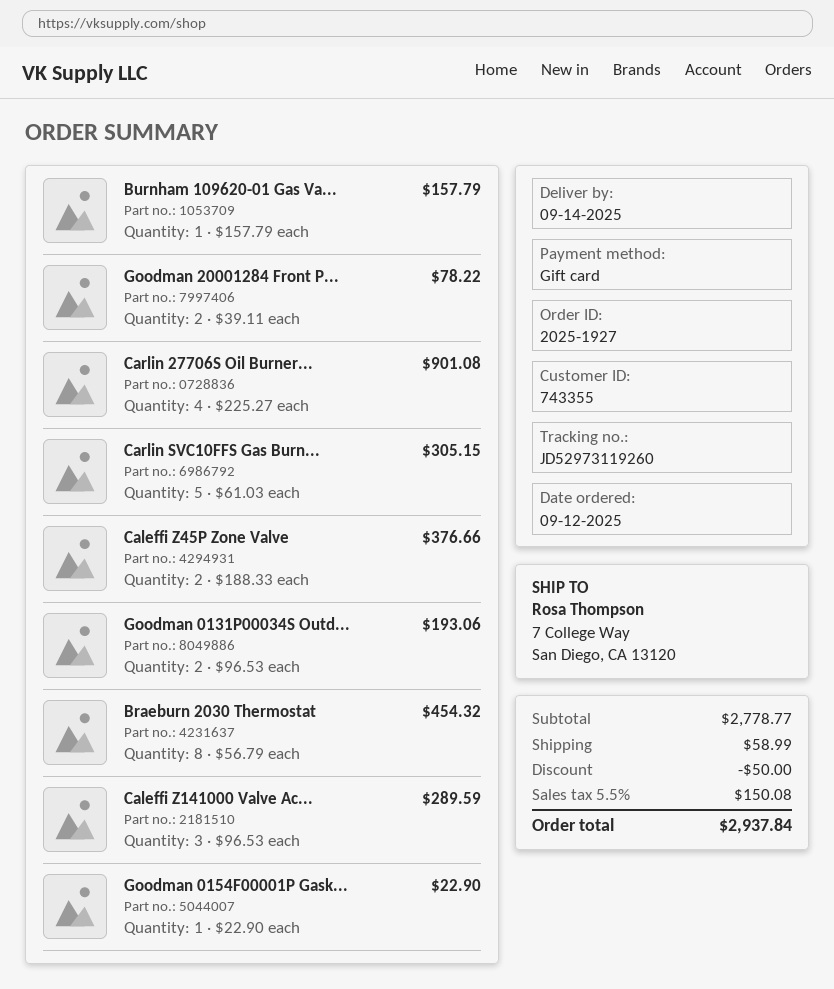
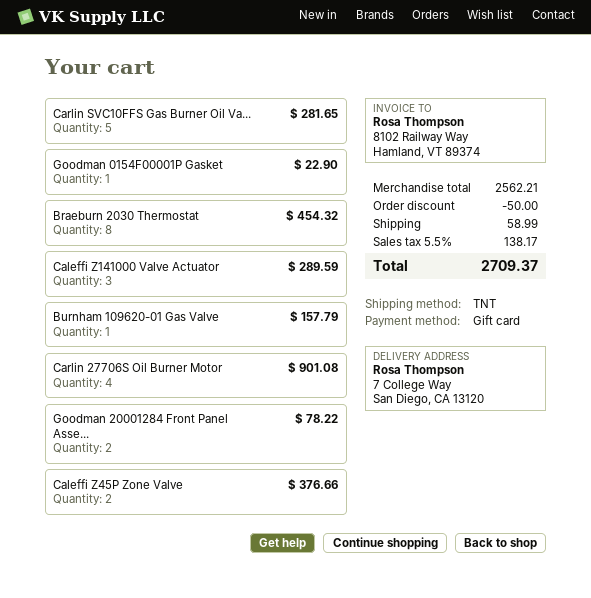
Carlin SVC10FFS Gas Burn...: 5 for 305.15 -> 5 for 281.65
Goodman 0131P00034S Outd...: 2 for 193.06 -> none
subtotal: 2778.77 -> 2562.21
tax: 5.5% = 150.08 -> 5.5% = 138.17
total: 2937.84 -> 2709.37

